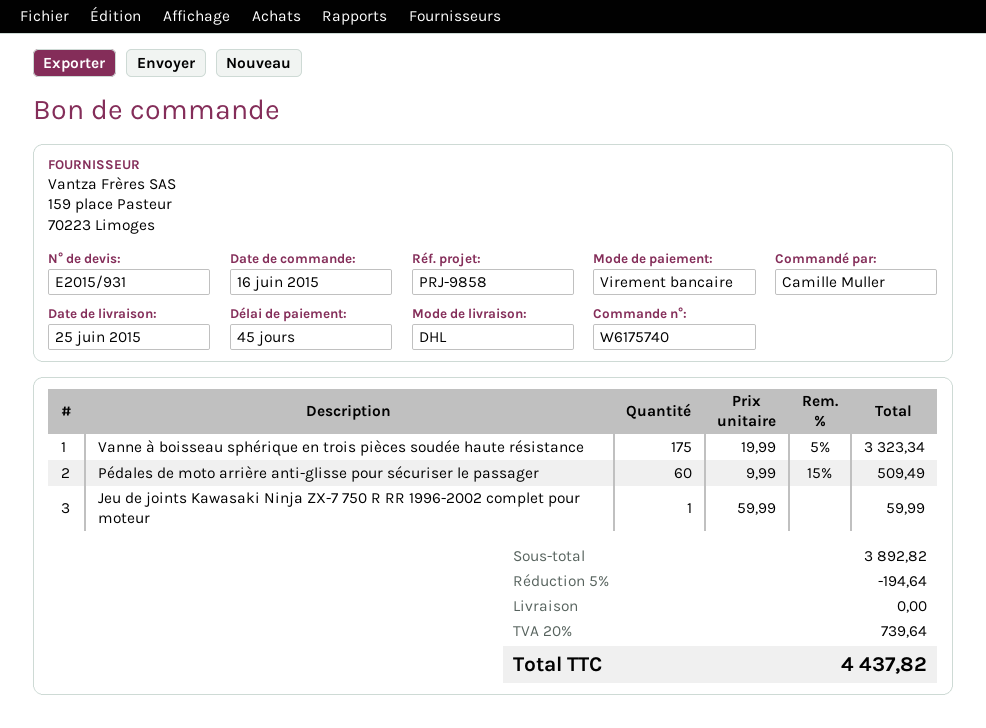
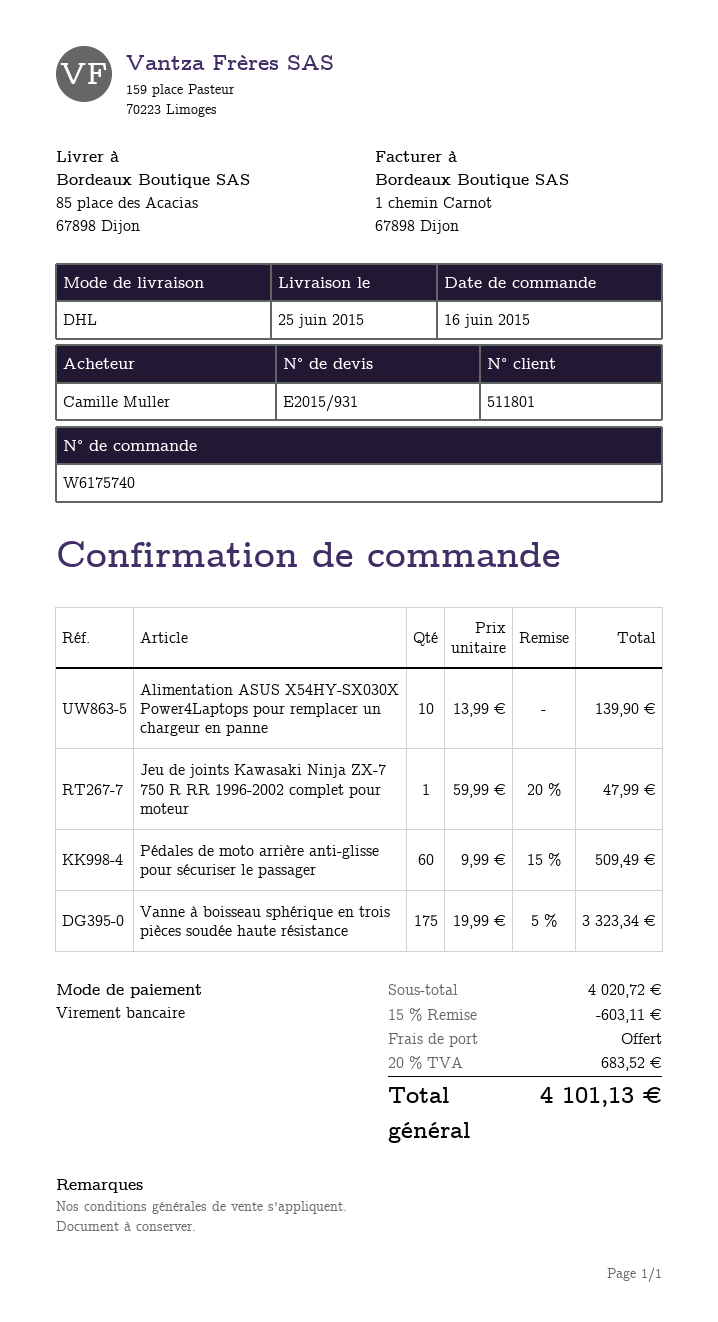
Jeu de joints Kawasaki Ninja ZX-7 750 R RR 1996-2002 complet pour moteur: 1 x 59.99 = 59.99 -> 1 x 59.99 - 20% = 47.99
Alimentation ASUS X54HY-SX030X Power4Laptops pour remplacer un chargeur en panne: none -> 10 x 13.99 = 139.90
subtotal: 3892.82 -> 4020.72
discount: 5% = 194.64 -> 15% = 603.11
tax: 20% = 739.64 -> 20% = 683.52
total: 4437.82 -> 4101.13

